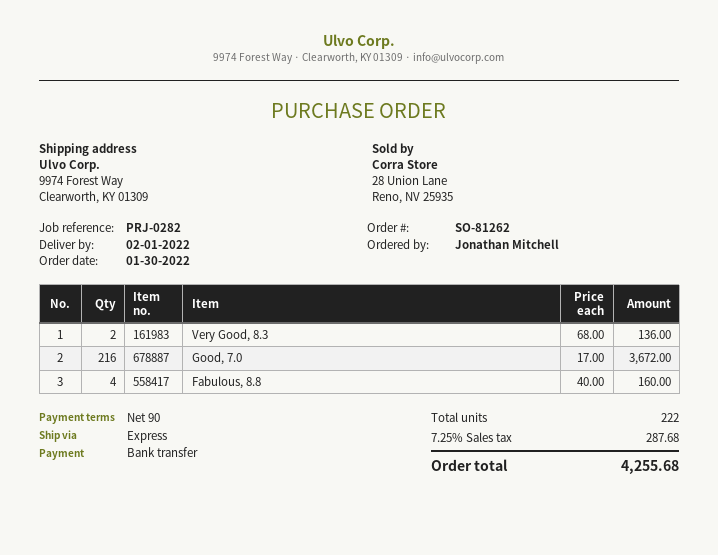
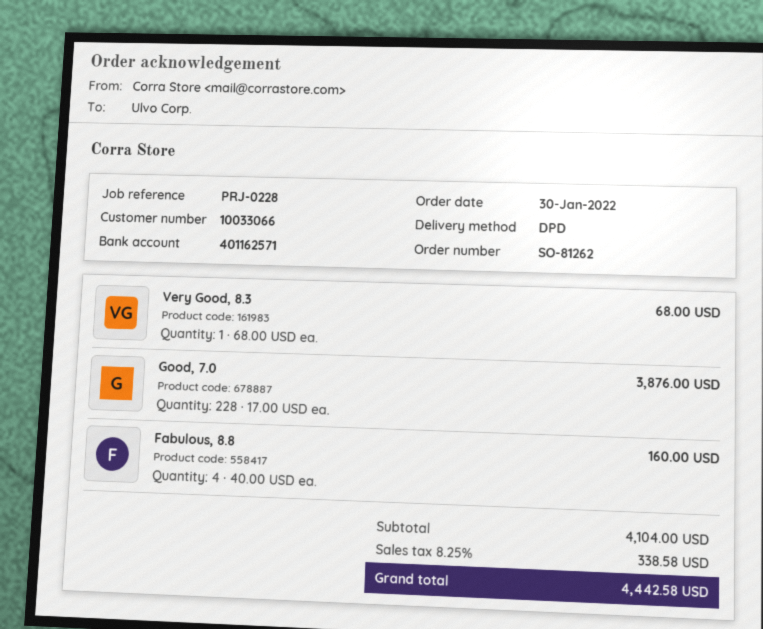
reference: PRJ-0282 -> PRJ-0228
shipping method: express -> DPD
Very Good, 8.3: 2 x 68.00 = 136.00 -> 1 x 68.00 = 68.00
Good, 7.0: 216 x 17.00 = 3672.00 -> 228 x 17.00 = 3876.00
tax: 7.25% = 287.68 -> 8.25% = 338.58
total: 4255.68 -> 4442.58

